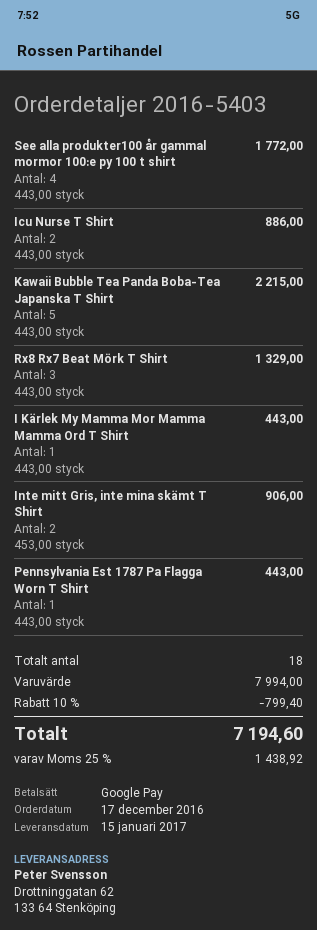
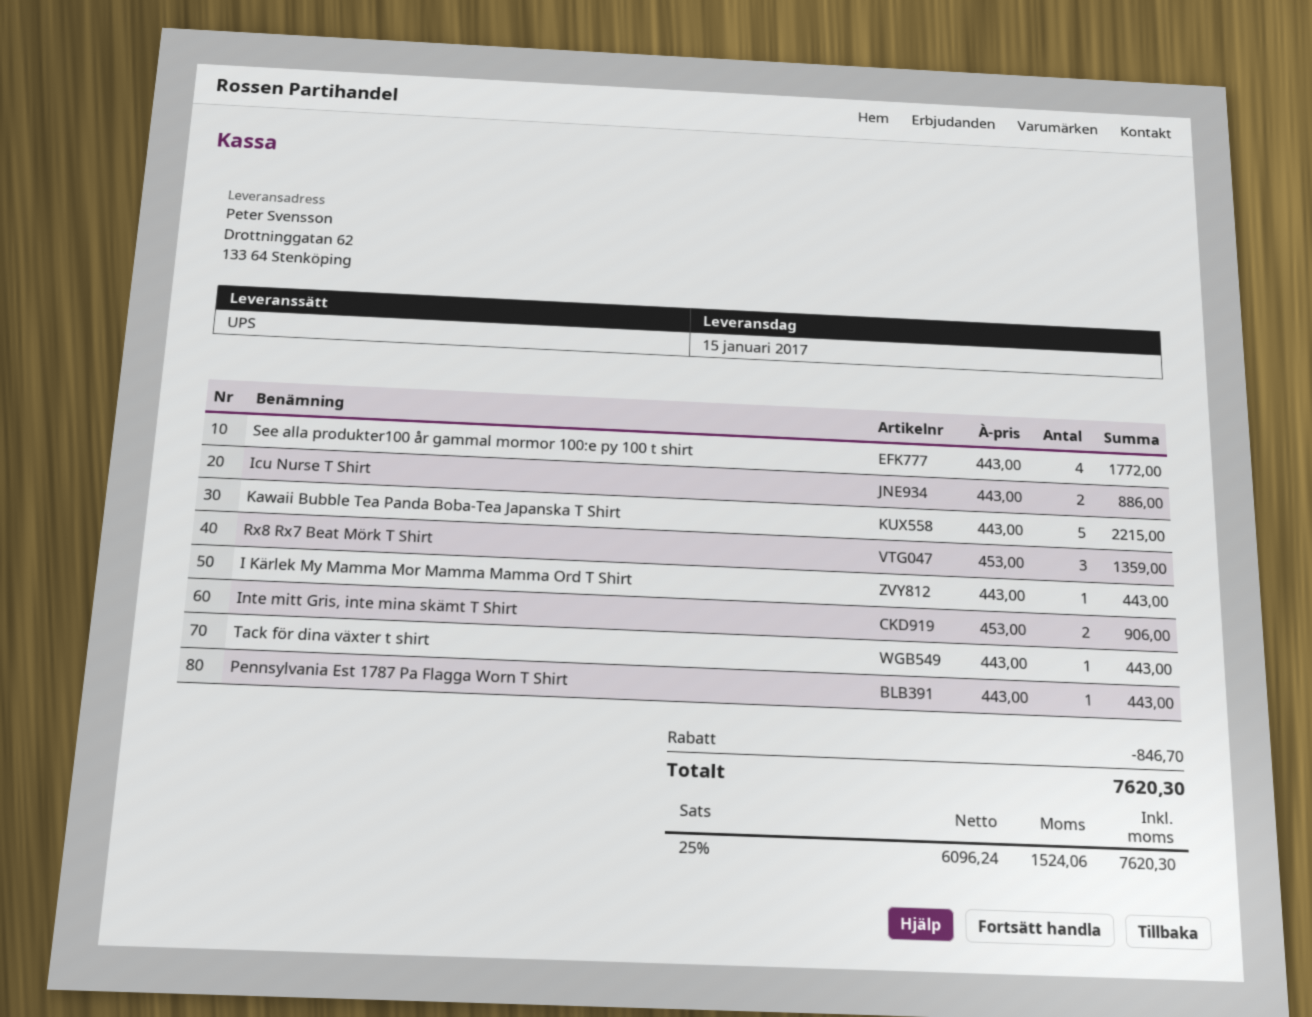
Rx8 Rx7 Beat Mörk T Shirt: 3 x 443.00 = 1329.00 -> 3 x 453.00 = 1359.00
Tack för dina växter t shirt: none -> 1 x 443.00 = 443.00
discount: 799.40 -> 846.70
tax: 25% = 1438.92 -> 25% = 1524.06
total: 7194.60 -> 7620.30

